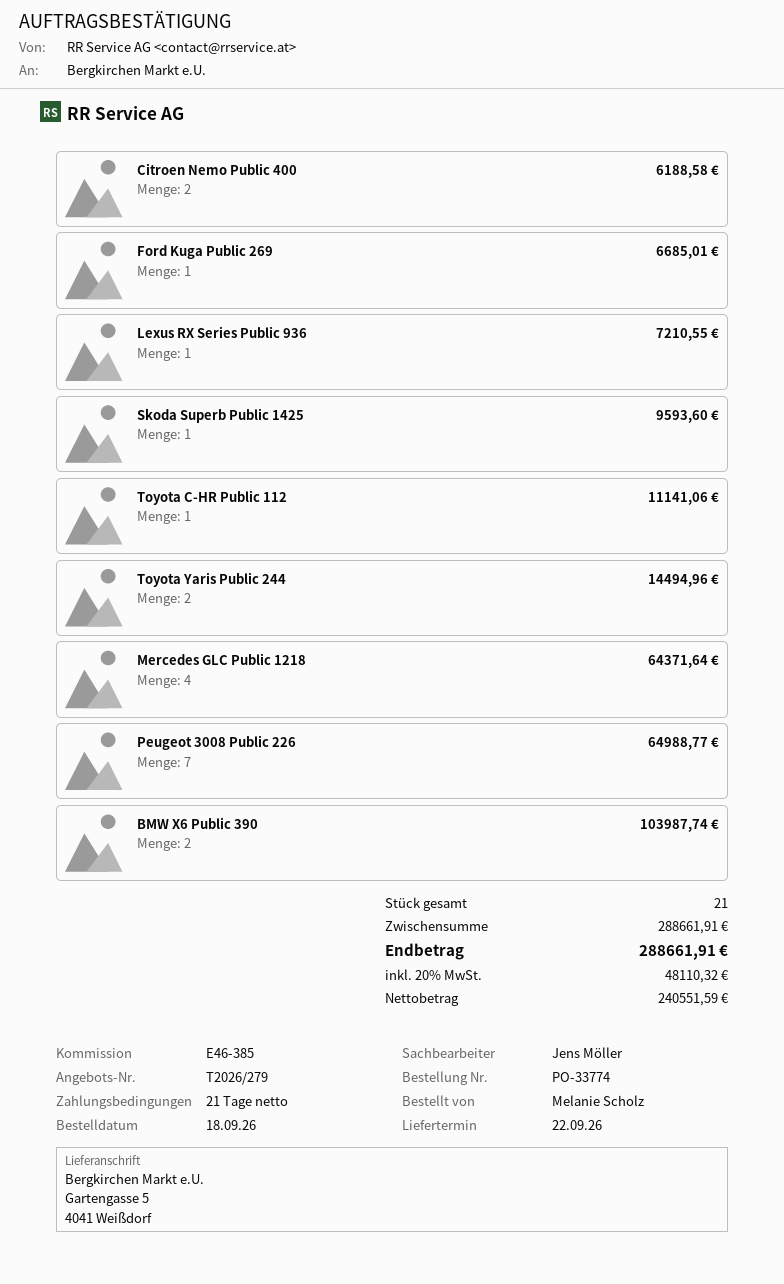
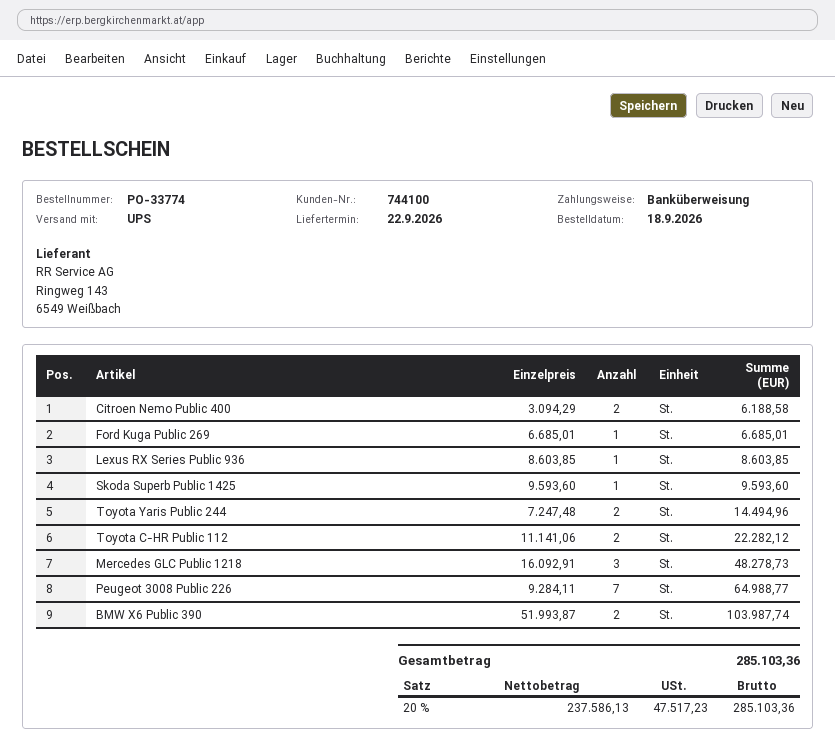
Lexus RX Series Public 936: 1 for 7210.55 -> 1 for 8603.85
Toyota C-HR Public 112: 1 for 11141.06 -> 2 for 22282.12
Mercedes GLC Public 1218: 4 for 64371.64 -> 3 for 48278.73
net: 240551.59 -> 237586.13
tax: 20% = 48110.32 -> 20% = 47517.23
total: 288661.91 -> 285103.36

